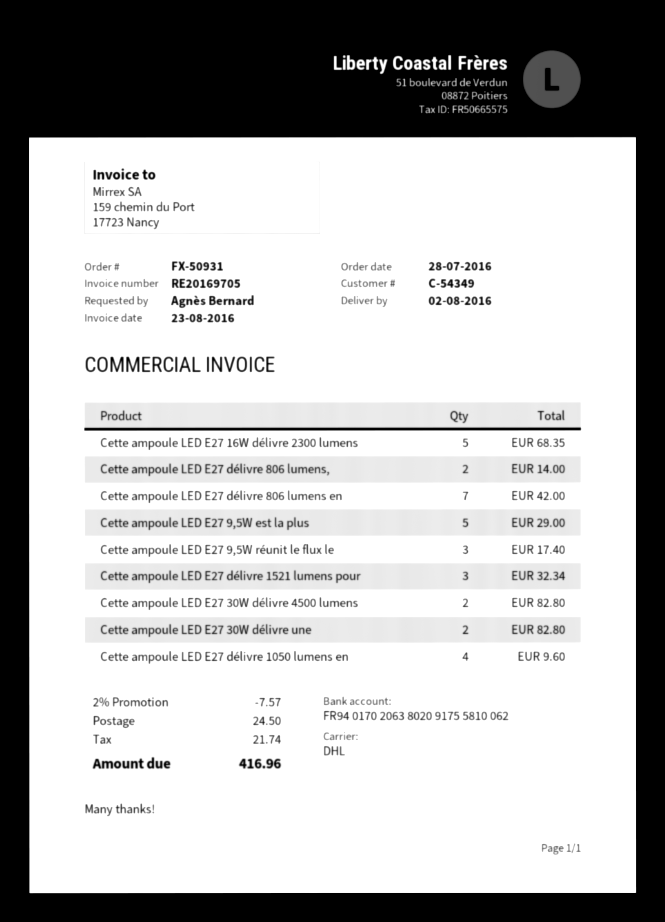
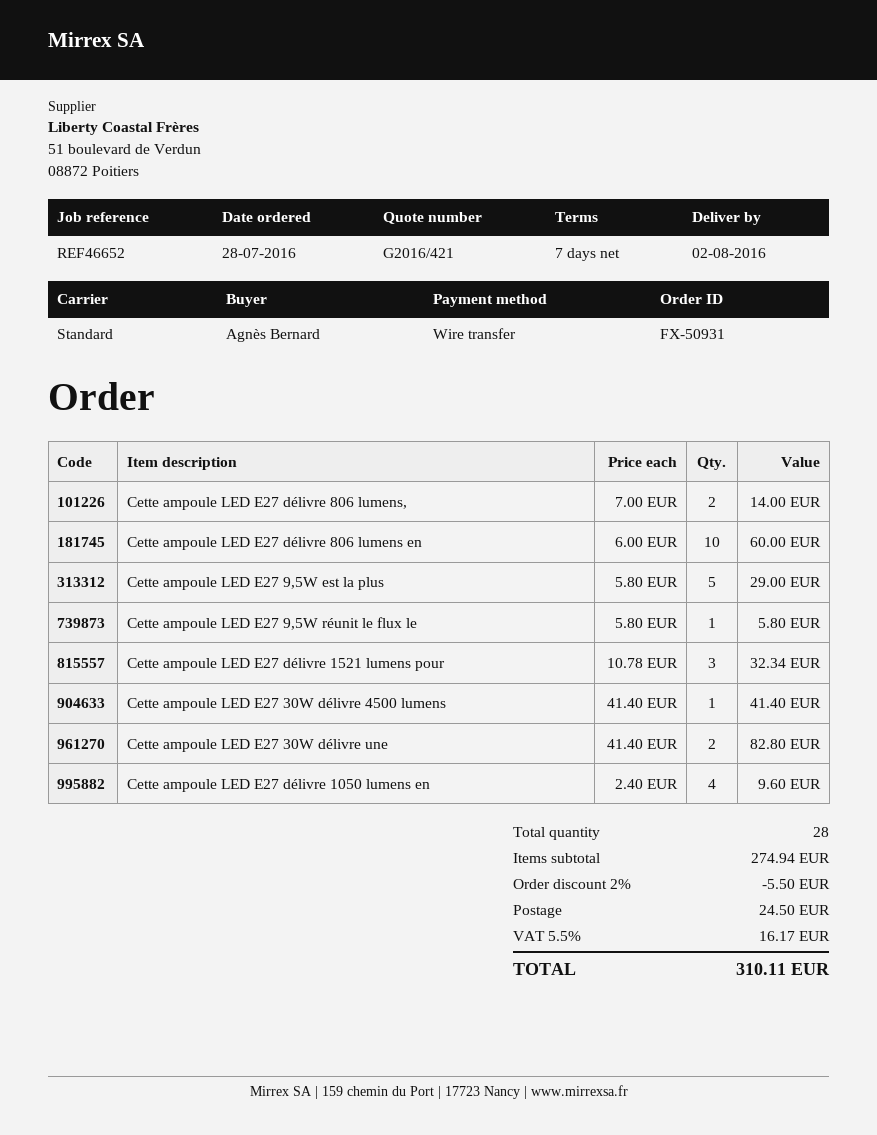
shipping method: DHL -> standard
Cette ampoule LED E27 16W délivre 2300 lumens: 5 for 68.35 -> none
Cette ampoule LED E27 délivre 806 lumens en: 7 for 42.00 -> 10 for 60.00
Cette ampoule LED E27 9,5W réunit le flux le: 3 for 17.40 -> 1 for 5.80
Cette ampoule LED E27 30W délivre 4500 lumens: 2 for 82.80 -> 1 for 41.40
discount: 2% = 7.57 -> 2% = 5.50
tax: 21.74 -> 16.17
total: 416.96 -> 310.11

